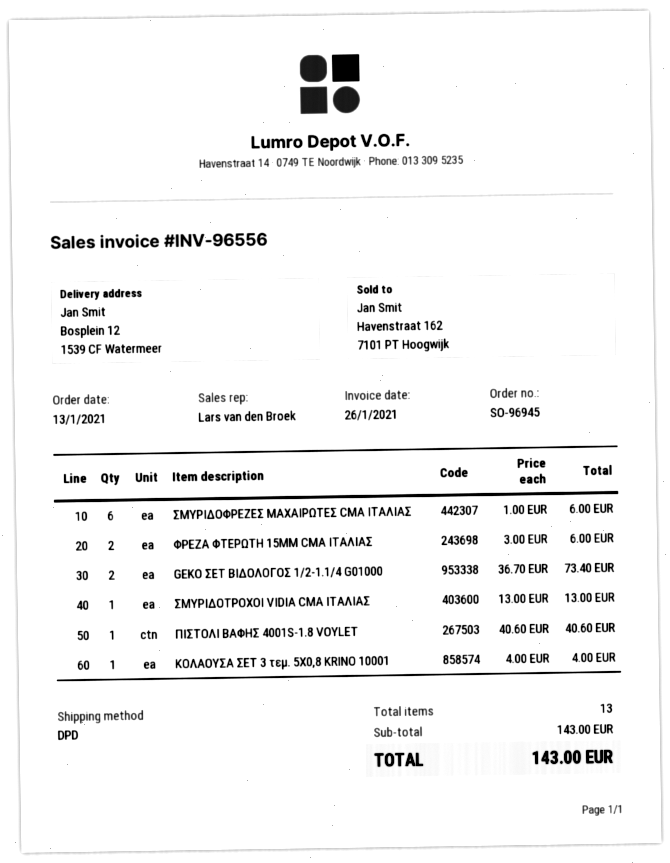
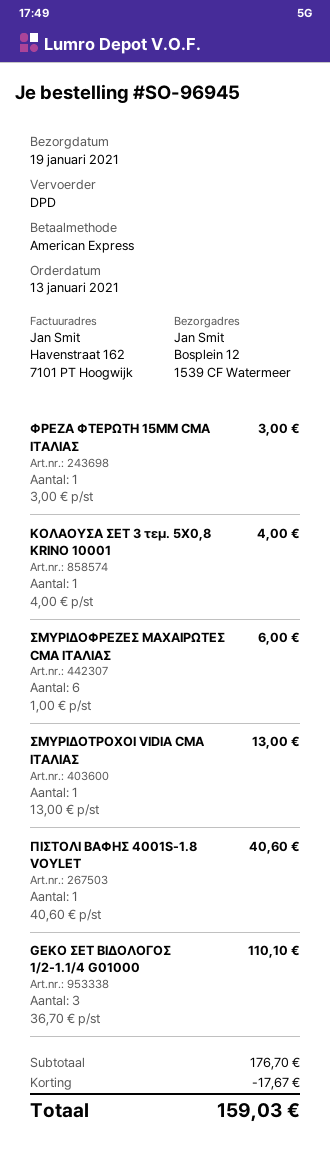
ΦΡΕΖΑ ΦΤΕΡΩΤΗ 15ΜΜ CMA ΙΤΑΛΙΑΣ: 2 x 3.00 = 6.00 -> 1 x 3.00 = 3.00
GEKO ΣΕΤ ΒΙΔΟΛΟΓΟΣ 1/2-1.1/4 G01000: 2 x 36.70 = 73.40 -> 3 x 36.70 = 110.10
subtotal: 143.00 -> 176.70
discount: none -> 17.67
total: 143.00 -> 159.03

